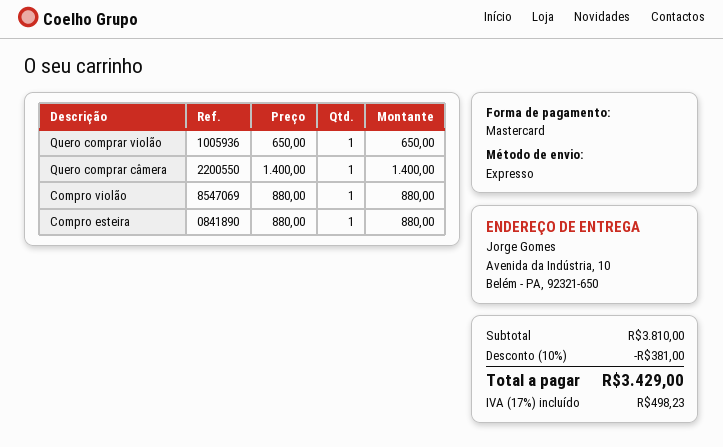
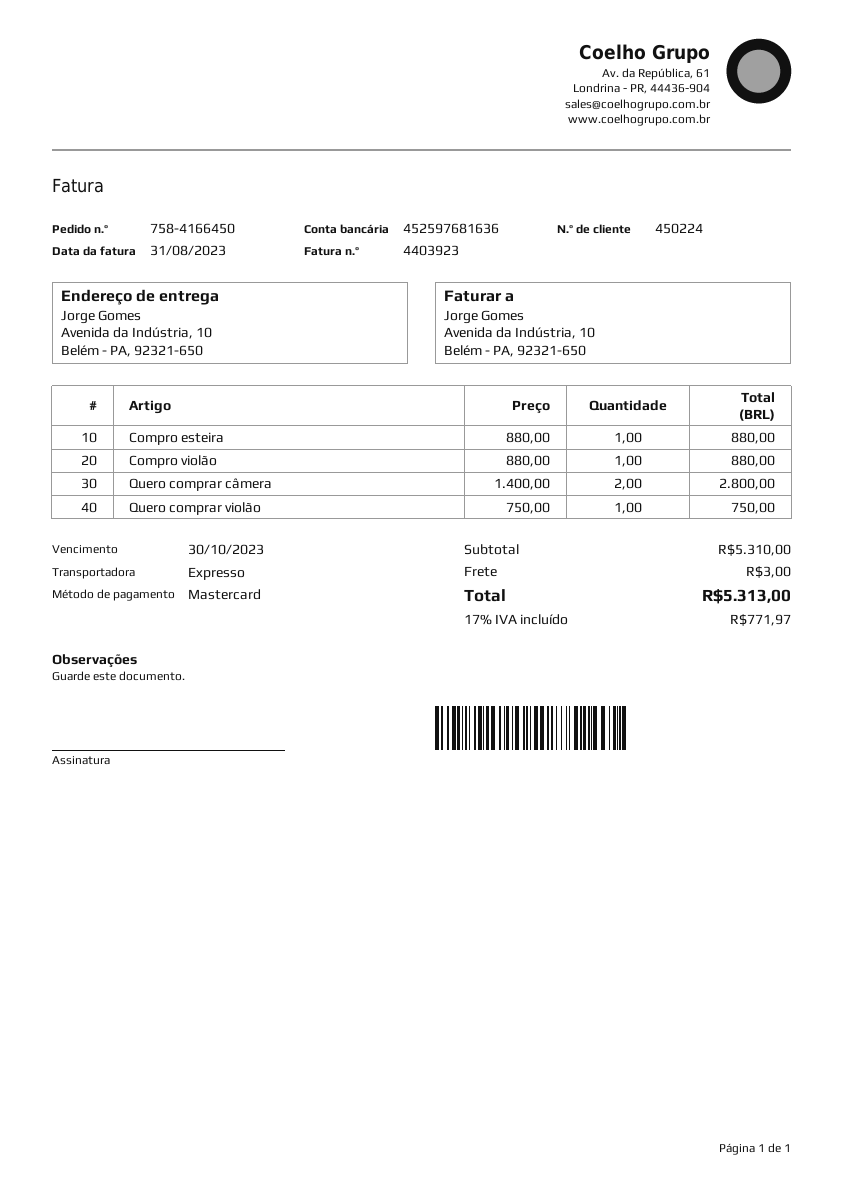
Quero comprar violão: 1 x 650.00 = 650.00 -> 1 x 750.00 = 750.00
Quero comprar câmera: 1 x 1400.00 = 1400.00 -> 2 x 1400.00 = 2800.00
subtotal: 3810.00 -> 5310.00
discount: 10% = 381.00 -> none
shipping: none -> 3.00
tax: 17% = 498.23 -> 17% = 771.97
total: 3429.00 -> 5313.00

